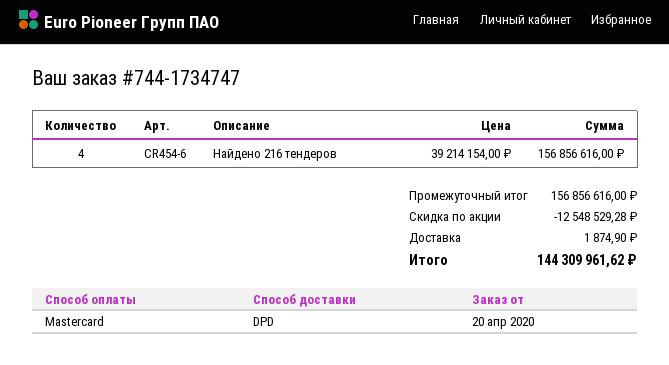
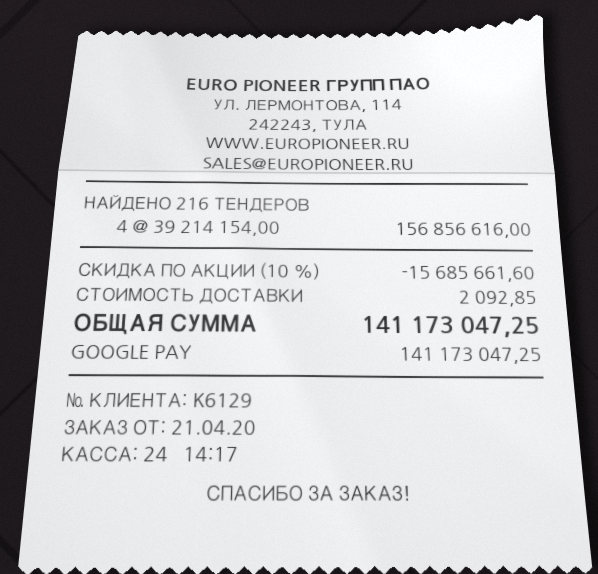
order date: 2020-04-20 -> 2020-04-21
payment method: Mastercard -> Google Pay
discount: 12548529.28 -> 15685661.60
shipping: 1874.90 -> 2092.85
total: 144309961.62 -> 141173047.25

